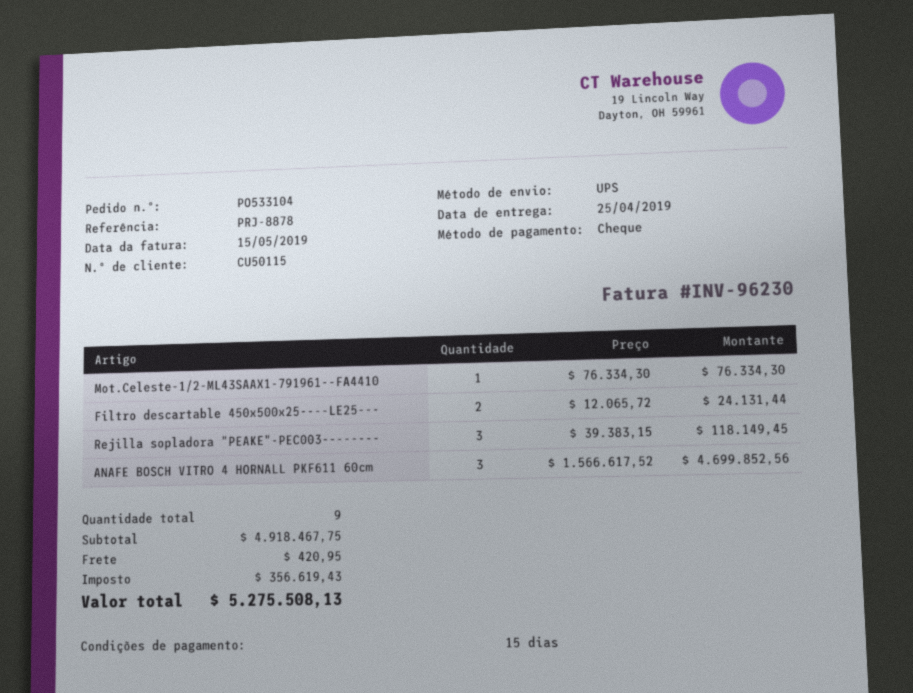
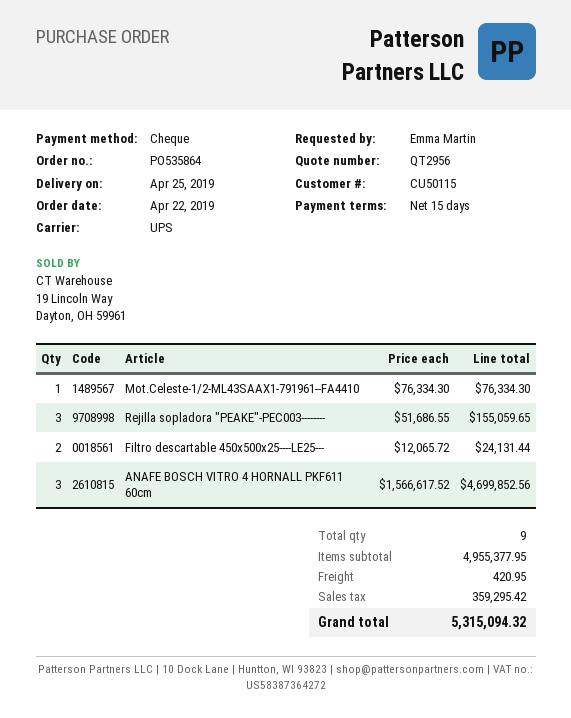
order number: PO533104 -> PO535864
Rejilla sopladora "PEAKE"-PEC003--------: 3 x 39383.15 = 118149.45 -> 3 x 51686.55 = 155059.65
subtotal: 4918467.75 -> 4955377.95
tax: 356619.43 -> 359295.42
total: 5275508.13 -> 5315094.32

